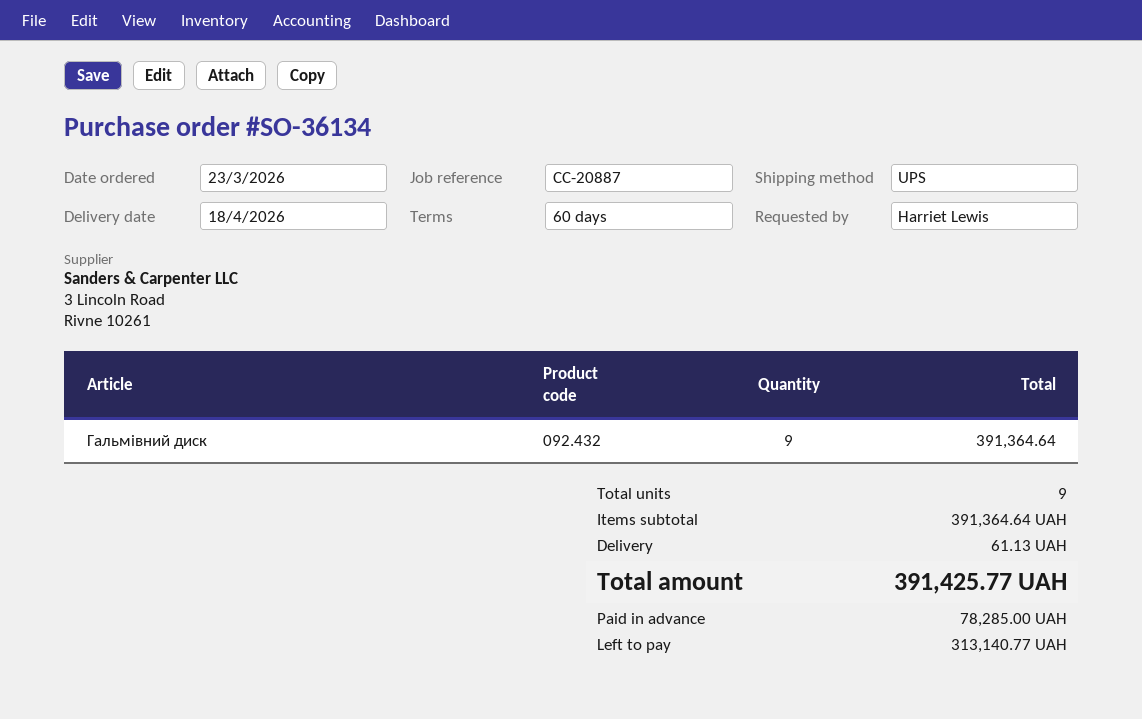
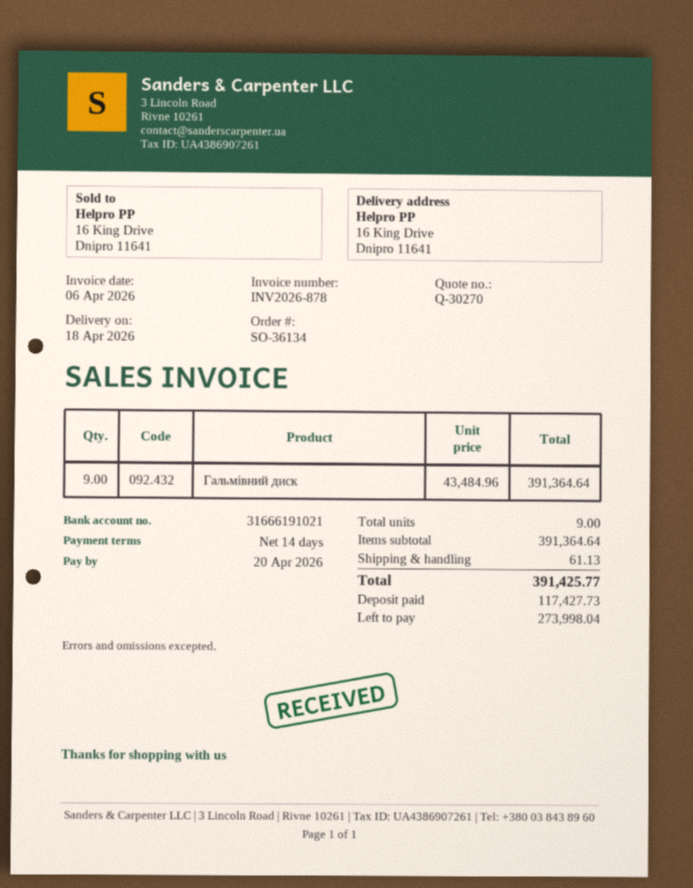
payment terms: 60 days -> 14 days
deposit: 78285.00 -> 117427.73
balance: 313140.77 -> 273998.04

